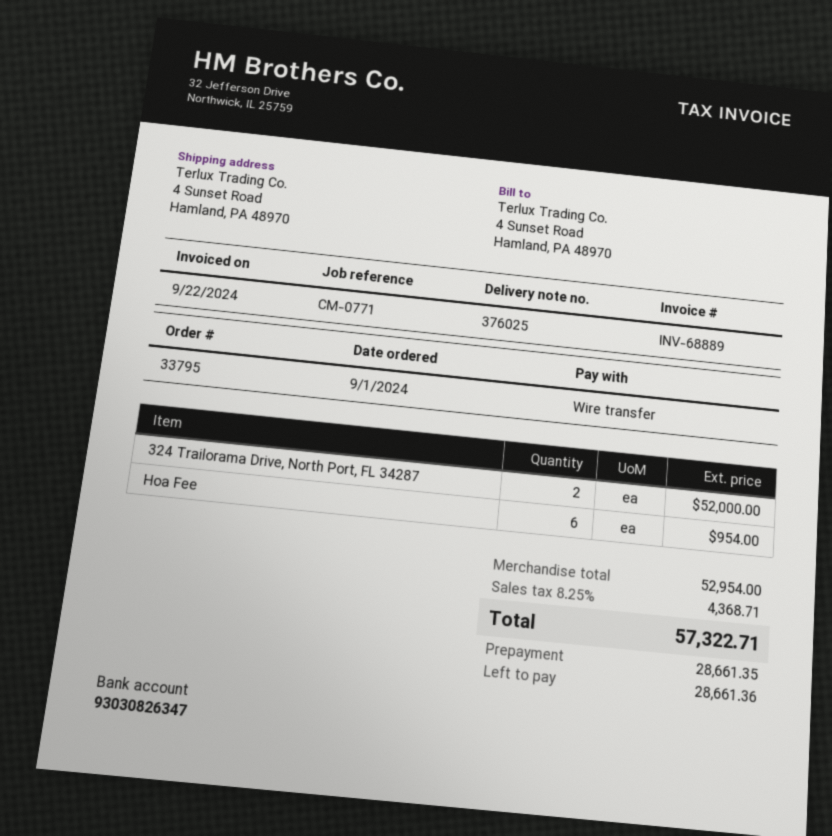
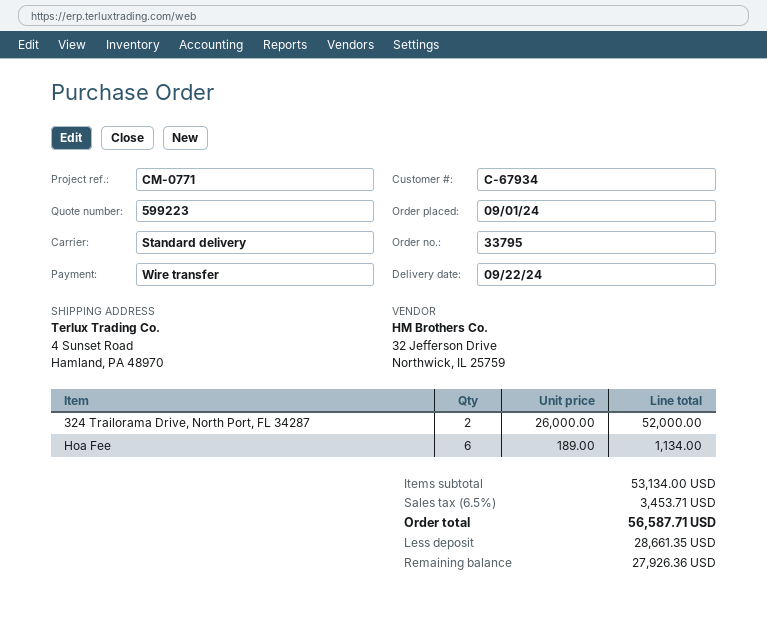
Hoa Fee: 6 for 954.00 -> 6 for 1134.00
subtotal: 52954.00 -> 53134.00
tax: 8.25% = 4368.71 -> 6.5% = 3453.71
total: 57322.71 -> 56587.71
balance: 28661.36 -> 27926.36

